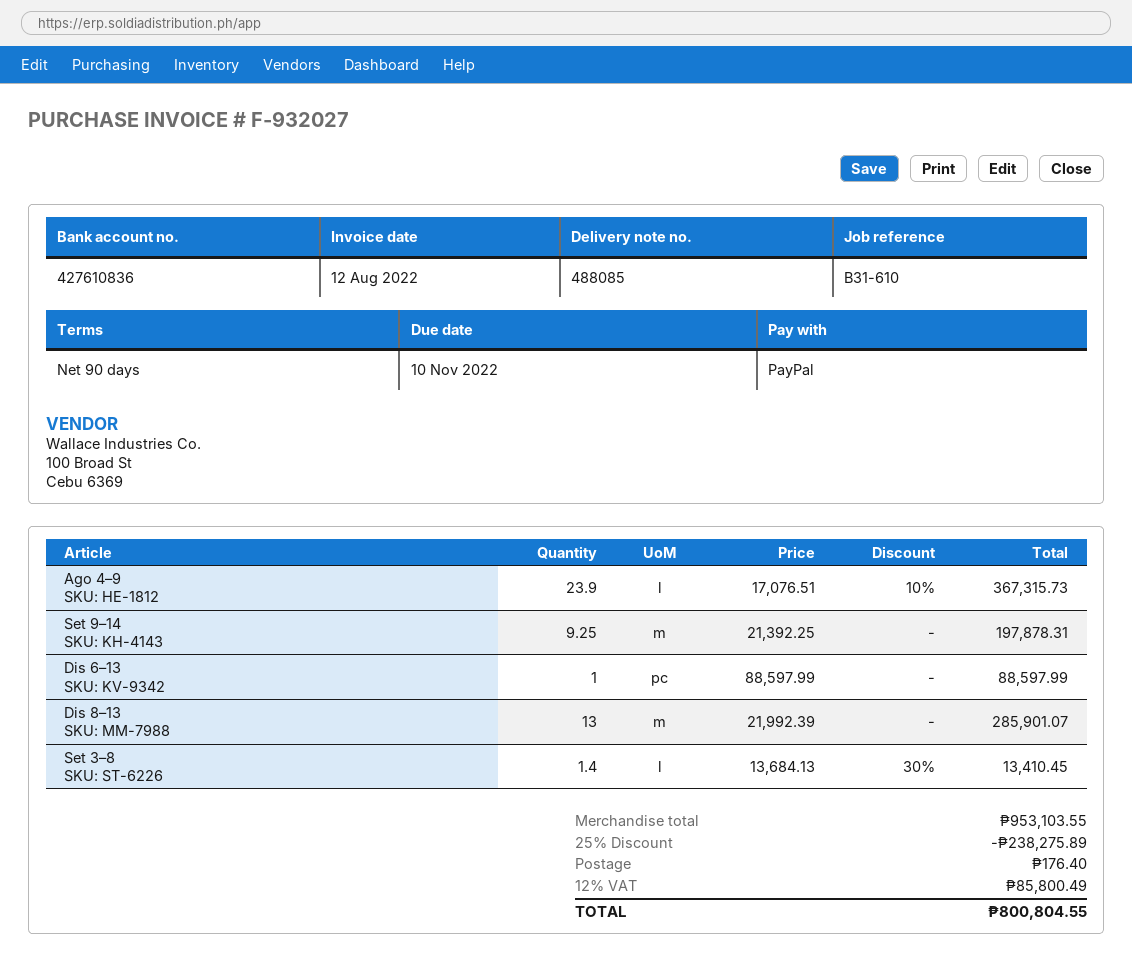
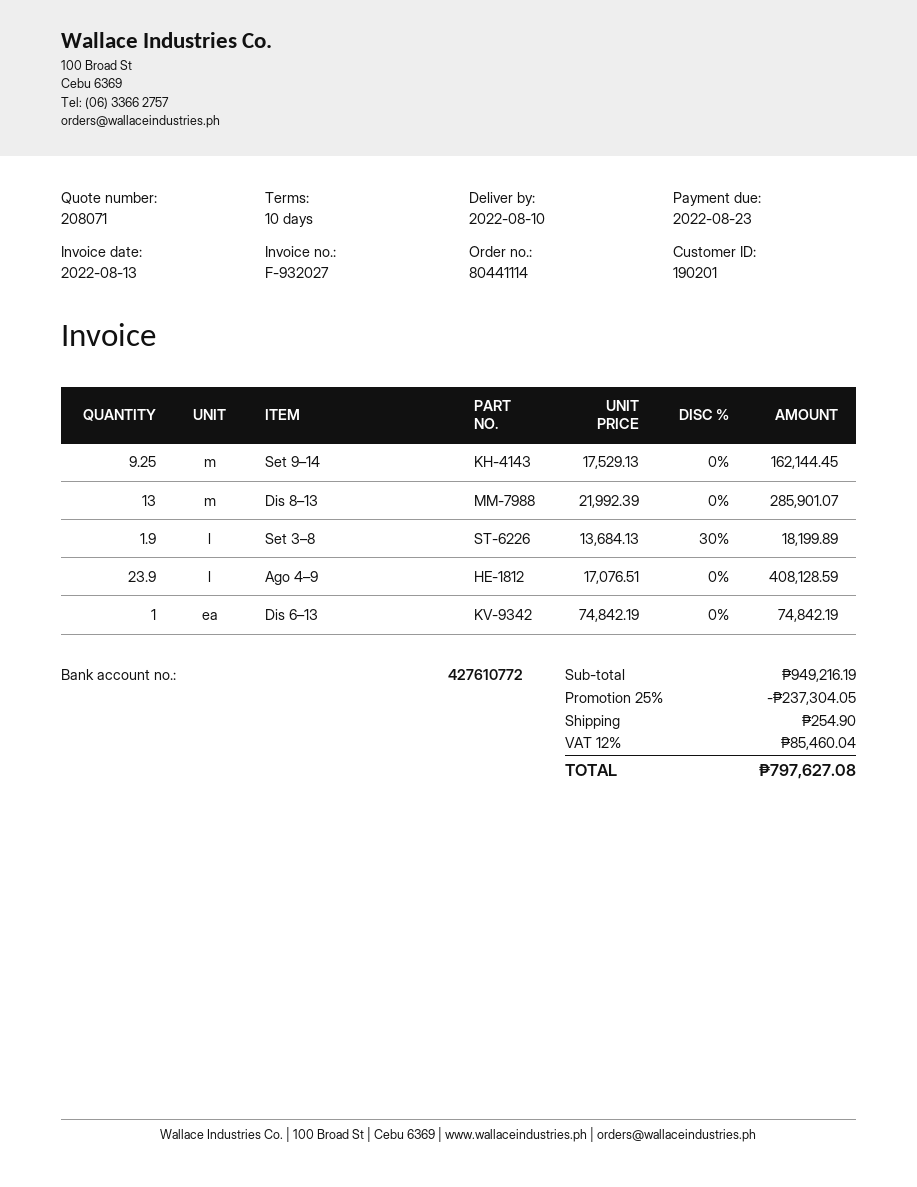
invoice date: 2022-08-12 -> 2022-08-13
payment terms: 90 days -> 10 days
due date: 2022-11-10 -> 2022-08-23
bank account: 427610836 -> 427610772
Ago 4–9: 23.9 x 17076.51 - 10% = 367315.73 -> 23.9 x 17076.51 = 408128.59
Set 9–14: 9.25 x 21392.25 = 197878.31 -> 9.25 x 17529.13 = 162144.45
Dis 6–13: 1 x 88597.99 = 88597.99 -> 1 x 74842.19 = 74842.19
Set 3–8: 1.4 x 13684.13 - 30% = 13410.45 -> 1.9 x 13684.13 - 30% = 18199.89
subtotal: 953103.55 -> 949216.19
discount: 25% = 238275.89 -> 25% = 237304.05
shipping: 176.40 -> 254.90
tax: 12% = 85800.49 -> 12% = 85460.04
total: 800804.55 -> 797627.08

